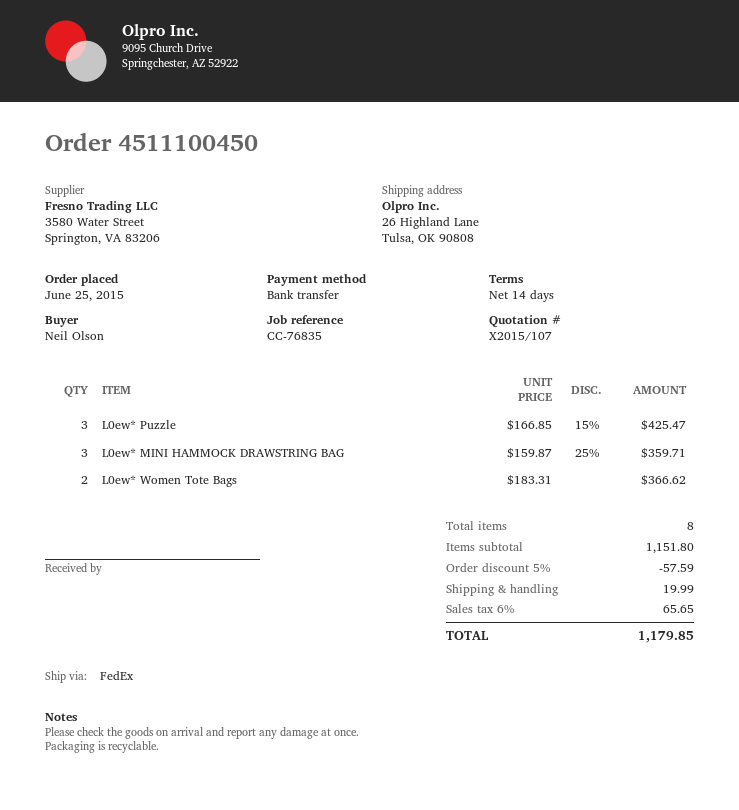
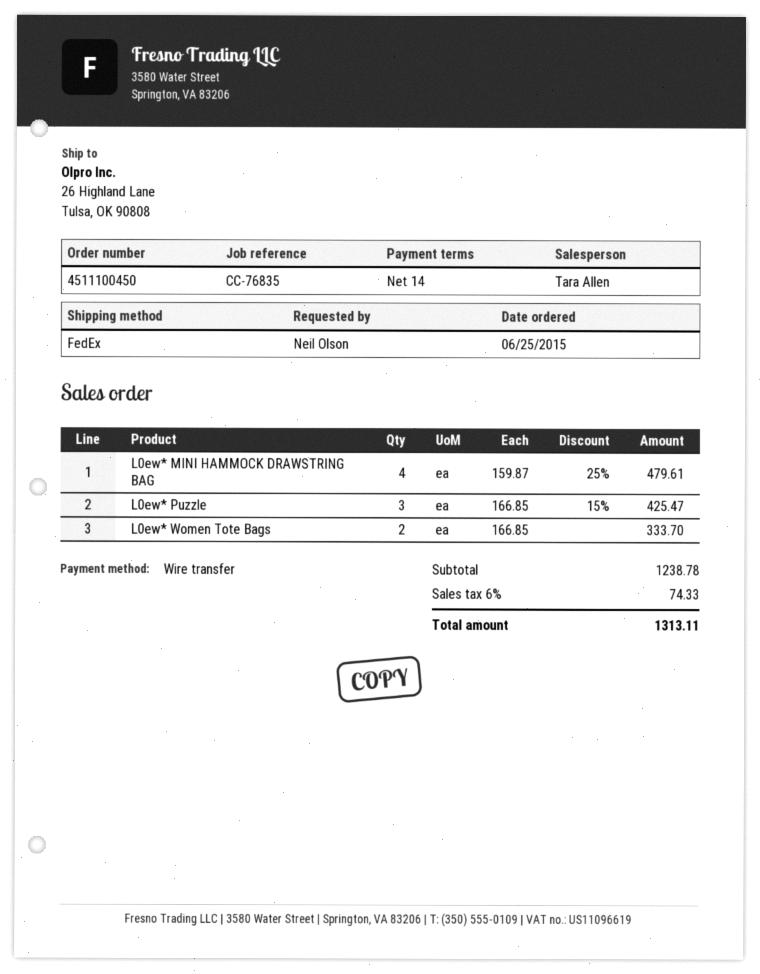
L0ew* MINI HAMMOCK DRAWSTRING BAG: 3 x 159.87 - 25% = 359.71 -> 4 x 159.87 - 25% = 479.61
L0ew* Women Tote Bags: 2 x 183.31 = 366.62 -> 2 x 166.85 = 333.70
subtotal: 1151.80 -> 1238.78
discount: 5% = 57.59 -> none
shipping: 19.99 -> none
tax: 6% = 65.65 -> 6% = 74.33
total: 1179.85 -> 1313.11

